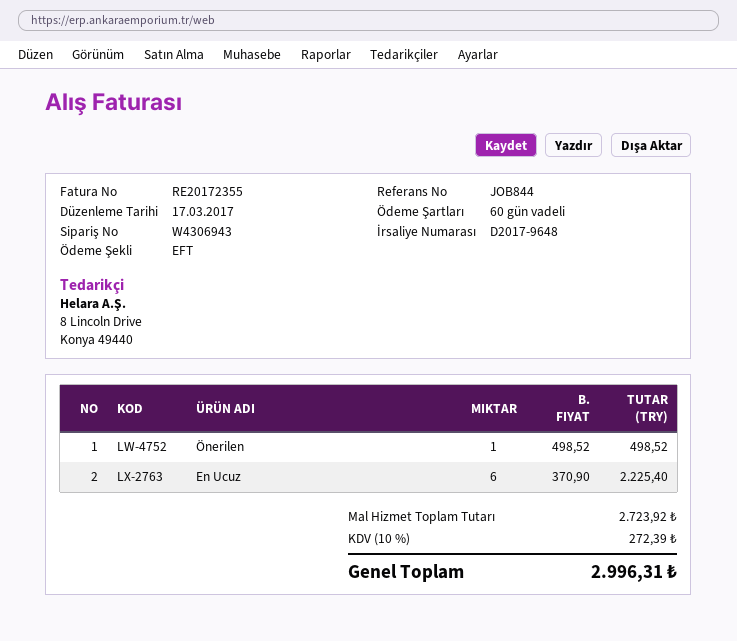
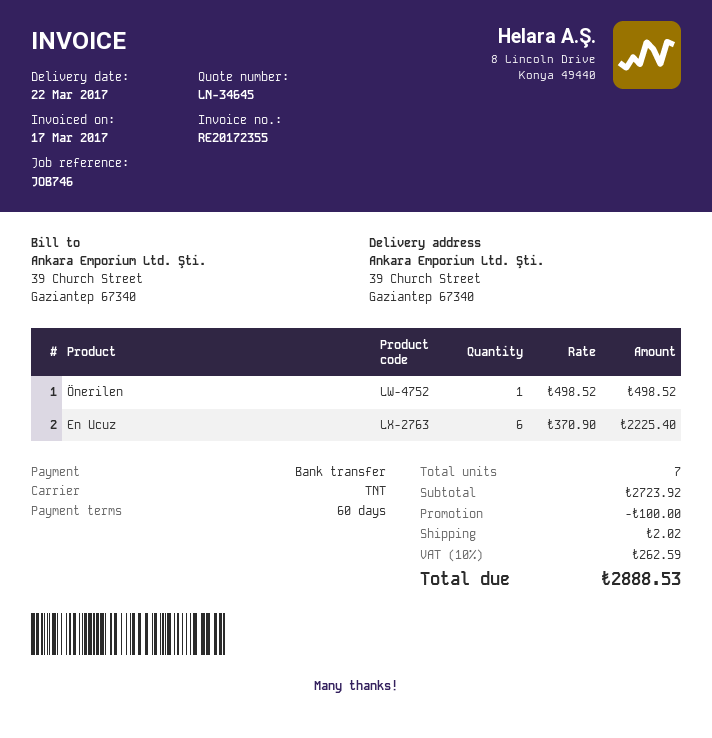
reference: JOB844 -> JOB746
discount: none -> 100.00
shipping: none -> 2.02
tax: 10% = 272.39 -> 10% = 262.59
total: 2996.31 -> 2888.53

